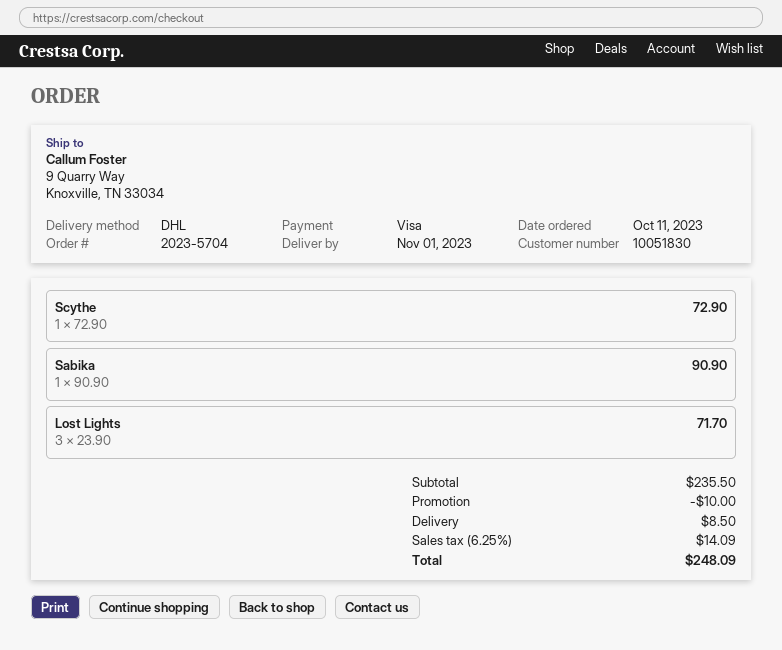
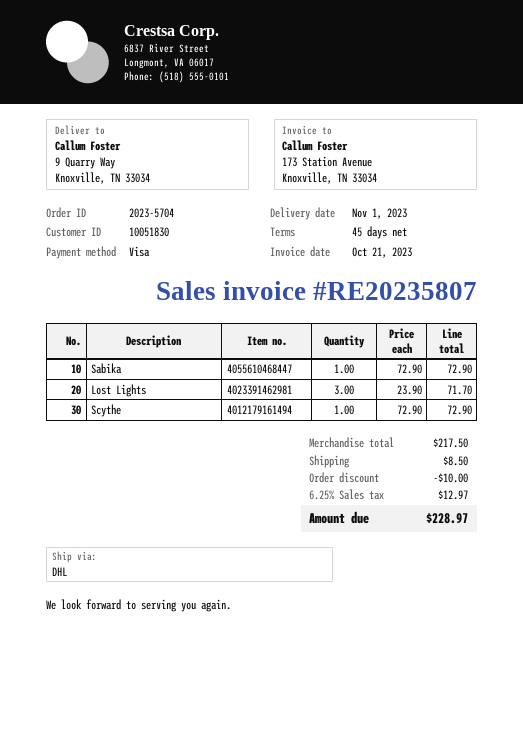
Sabika: 1 x 90.90 = 90.90 -> 1 x 72.90 = 72.90
subtotal: 235.50 -> 217.50
tax: 6.25% = 14.09 -> 6.25% = 12.97
total: 248.09 -> 228.97

